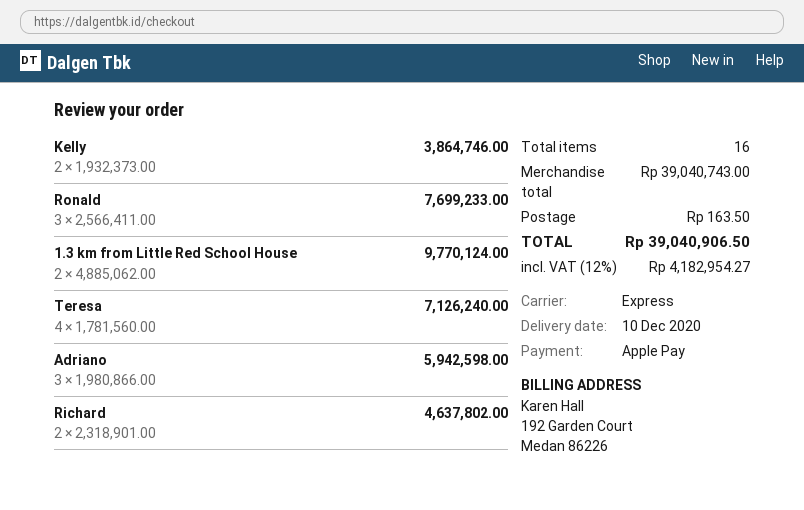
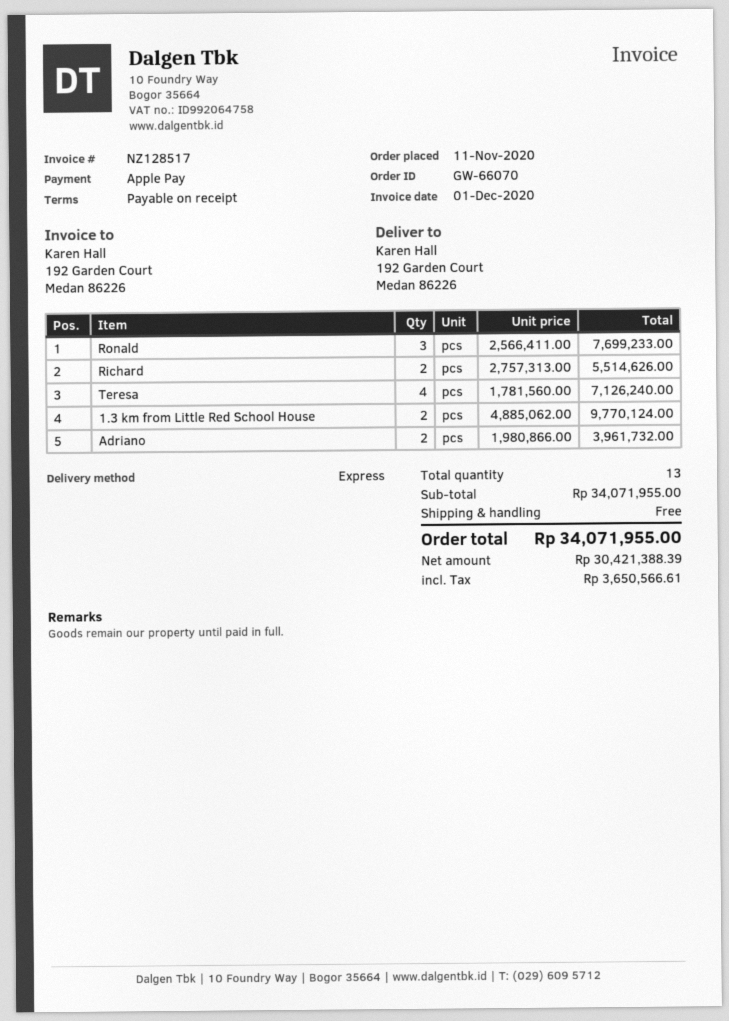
Kelly: 2 x 1932373.00 = 3864746.00 -> none
Adriano: 3 x 1980866.00 = 5942598.00 -> 2 x 1980866.00 = 3961732.00
Richard: 2 x 2318901.00 = 4637802.00 -> 2 x 2757313.00 = 5514626.00
total quantity: 16 -> 13
subtotal: 39040743.00 -> 34071955.00
shipping: 163.50 -> 0.00
tax: 4182954.27 -> 3650566.61
total: 39040906.50 -> 34071955.00

